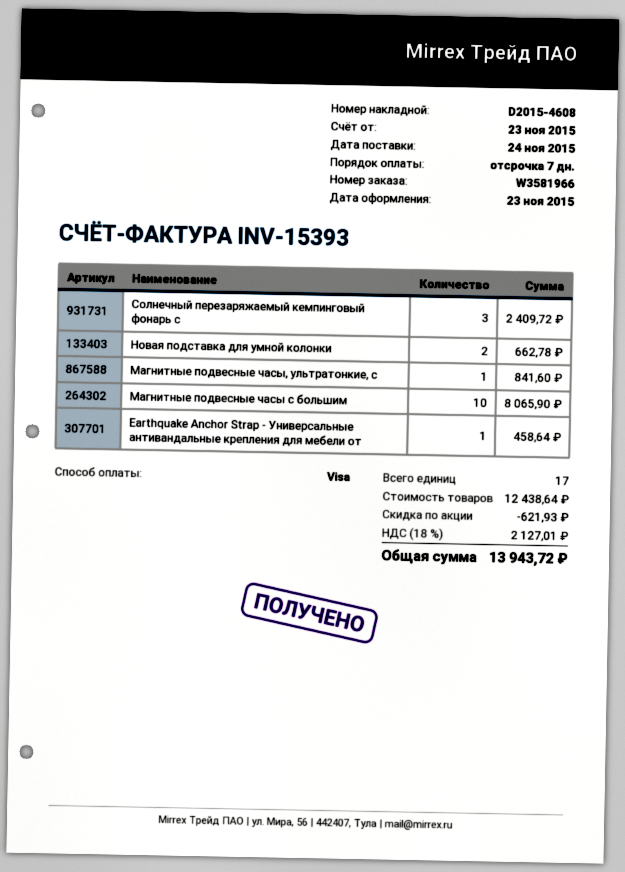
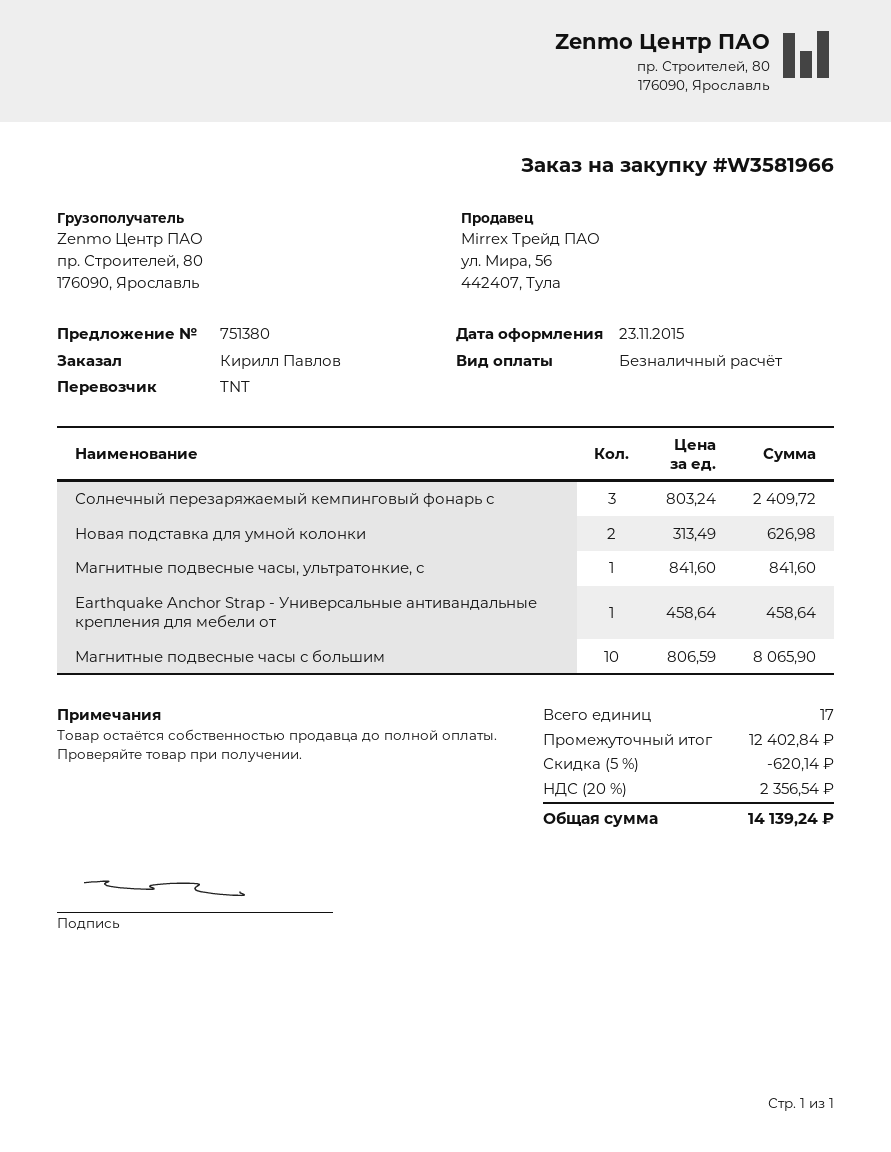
payment method: Visa -> bank transfer
Новая подставка для умной колонки: 2 for 662.78 -> 2 for 626.98
subtotal: 12438.64 -> 12402.84
discount: 621.93 -> 620.14
tax: 18% = 2127.01 -> 20% = 2356.54
total: 13943.72 -> 14139.24

